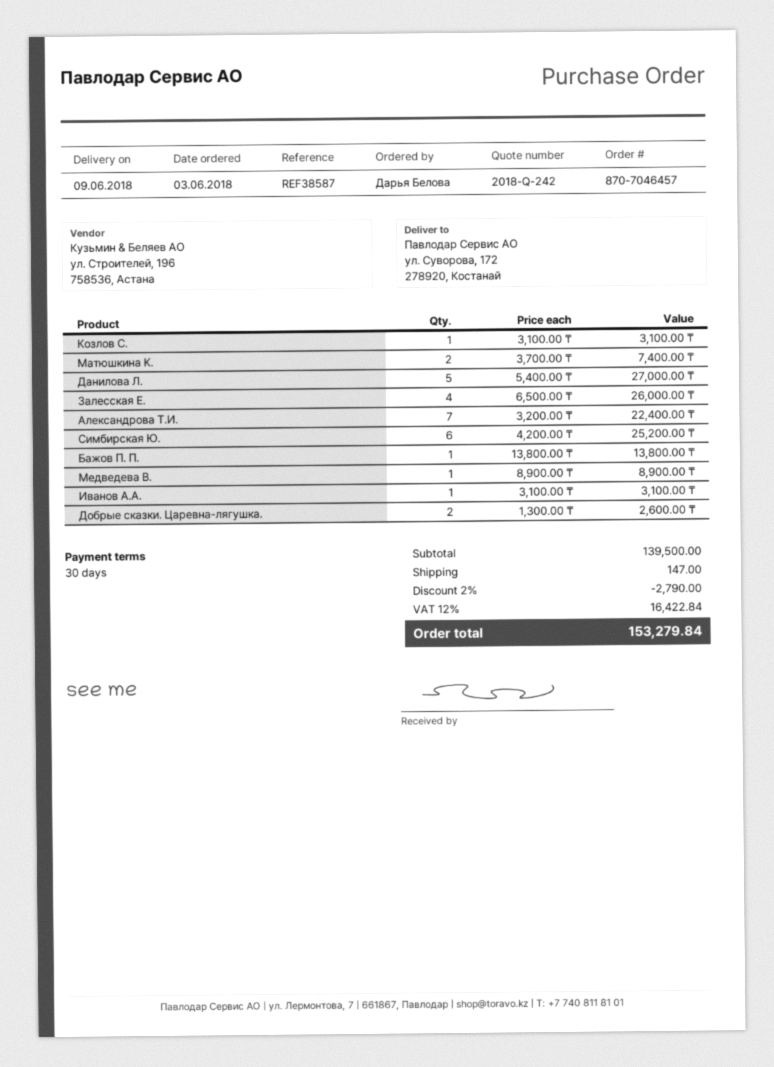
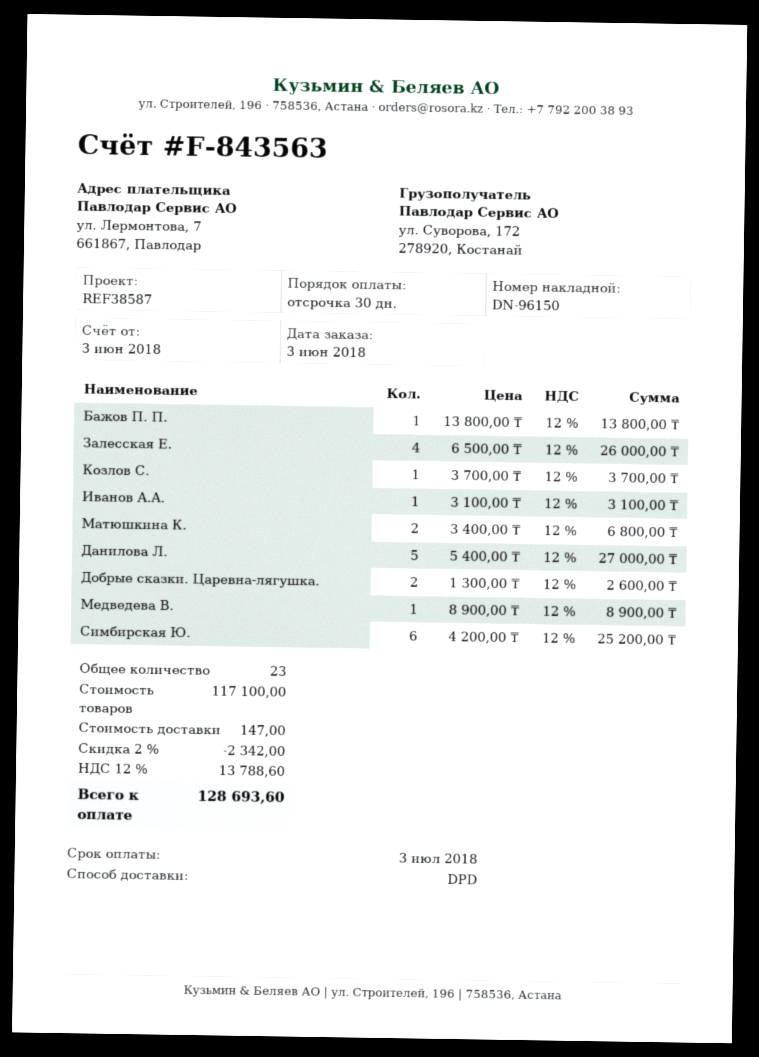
Козлов С.: 1 x 3100.00 = 3100.00 -> 1 x 3700.00 = 3700.00
Матюшкина К.: 2 x 3700.00 = 7400.00 -> 2 x 3400.00 = 6800.00
Александрова Т.И.: 7 x 3200.00 = 22400.00 -> none
subtotal: 139500.00 -> 117100.00
discount: 2% = 2790.00 -> 2% = 2342.00
tax: 12% = 16422.84 -> 12% = 13788.60
total: 153279.84 -> 128693.60

